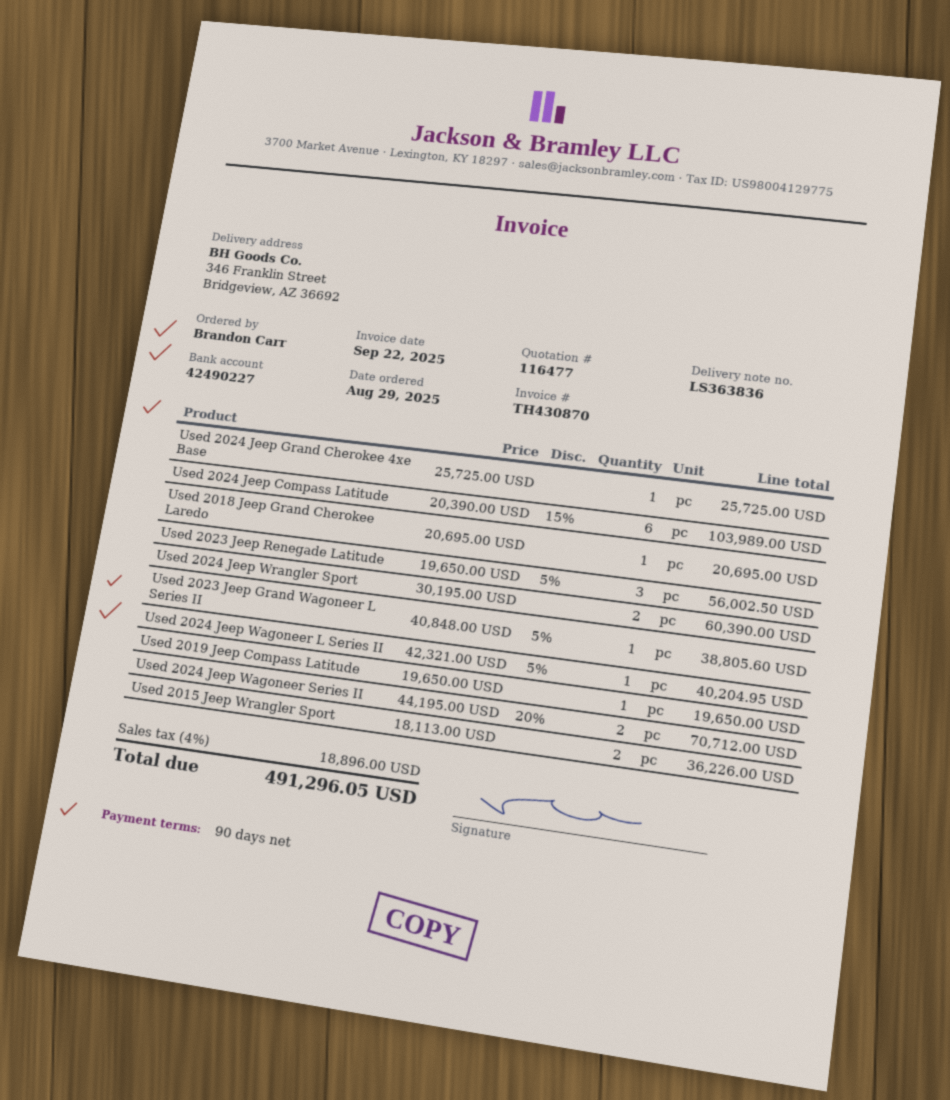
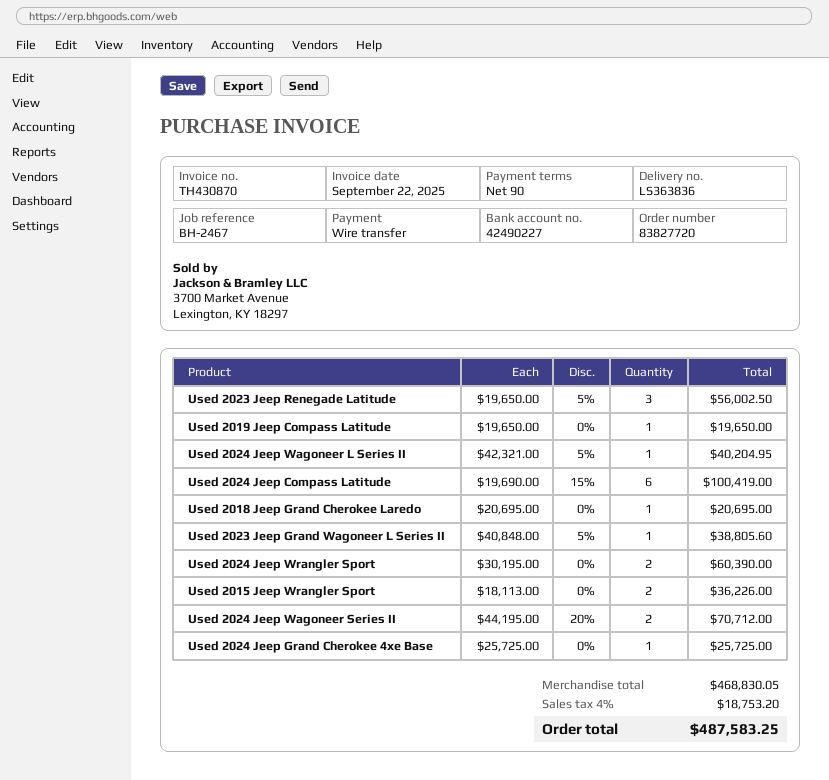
Used 2024 Jeep Compass Latitude: 6 x 20390.00 - 15% = 103989.00 -> 6 x 19690.00 - 15% = 100419.00
tax: 4% = 18896.00 -> 4% = 18753.20
total: 491296.05 -> 487583.25

